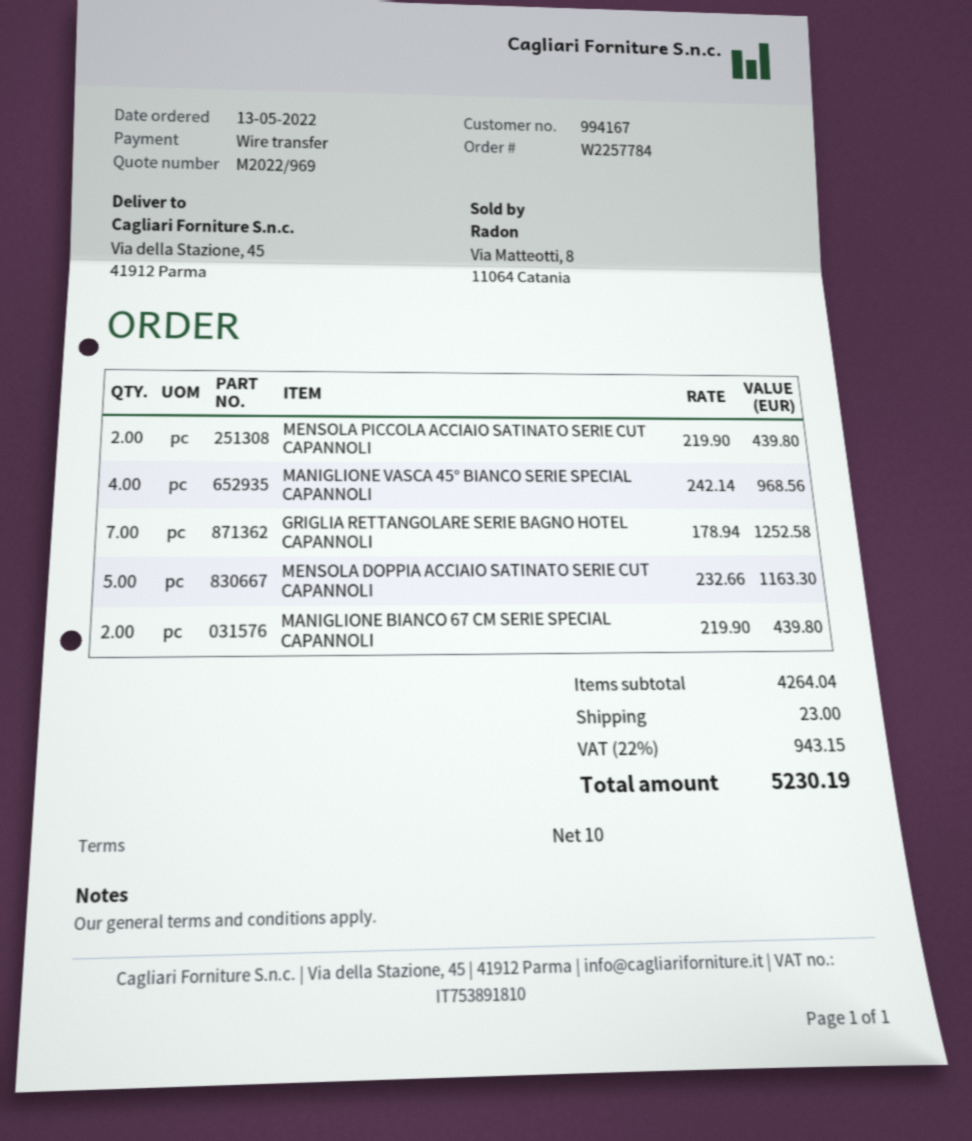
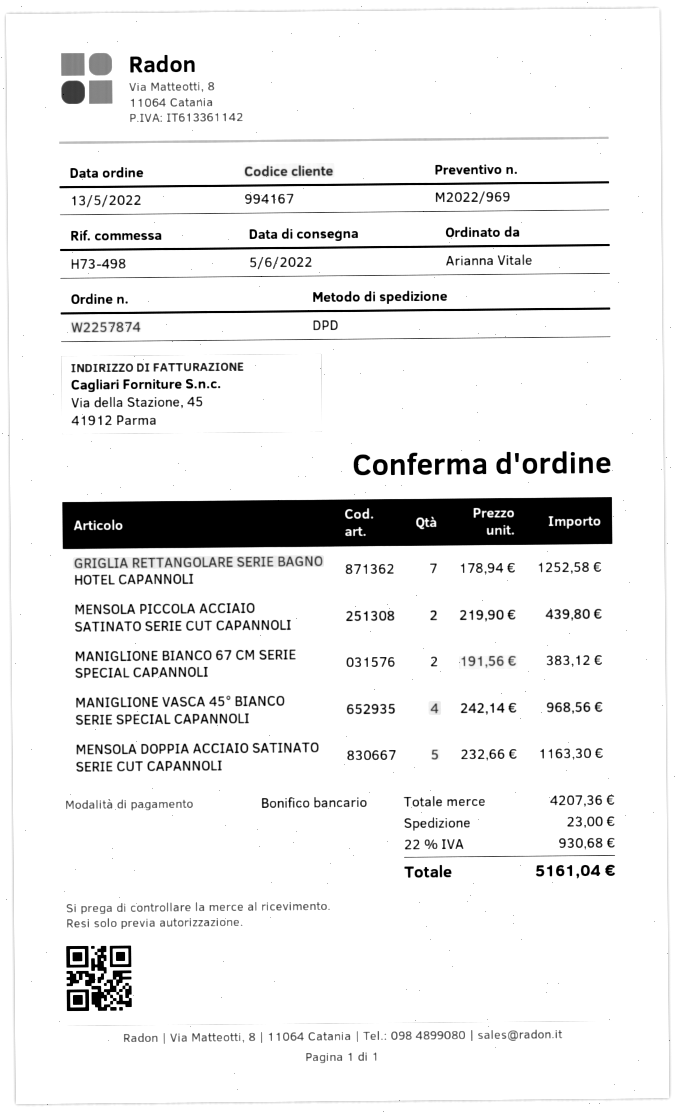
order number: W2257784 -> W2257874
MANIGLIONE BIANCO 67 CM SERIE SPECIAL CAPANNOLI: 2 x 219.90 = 439.80 -> 2 x 191.56 = 383.12
subtotal: 4264.04 -> 4207.36
tax: 22% = 943.15 -> 22% = 930.68
total: 5230.19 -> 5161.04

